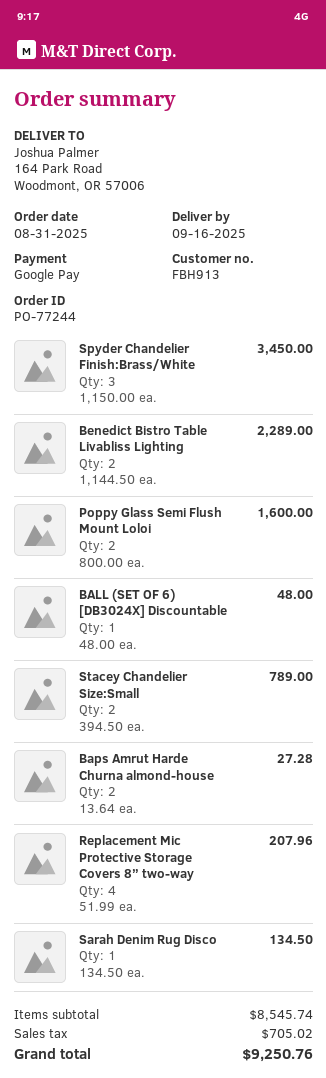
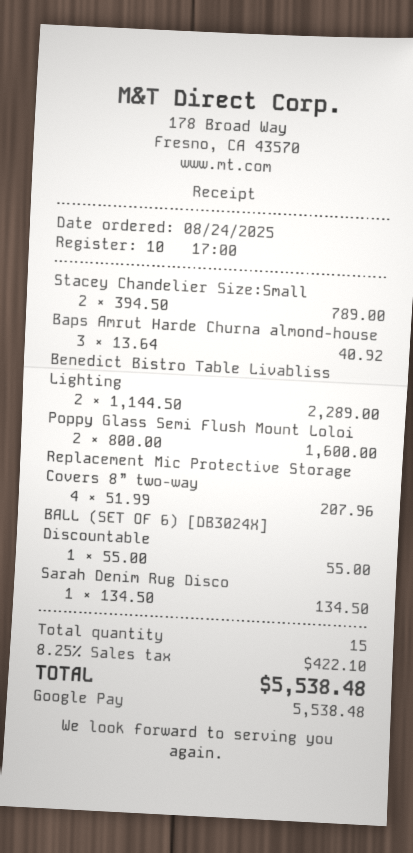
order date: 2025-08-31 -> 2025-08-24
Spyder Chandelier Finish:Brass/White: 3 x 1150.00 = 3450.00 -> none
BALL (SET OF 6) [DB3024X] Discountable: 1 x 48.00 = 48.00 -> 1 x 55.00 = 55.00
Baps Amrut Harde Churna almond-house: 2 x 13.64 = 27.28 -> 3 x 13.64 = 40.92
tax: 705.02 -> 422.10
total: 9250.76 -> 5538.48

